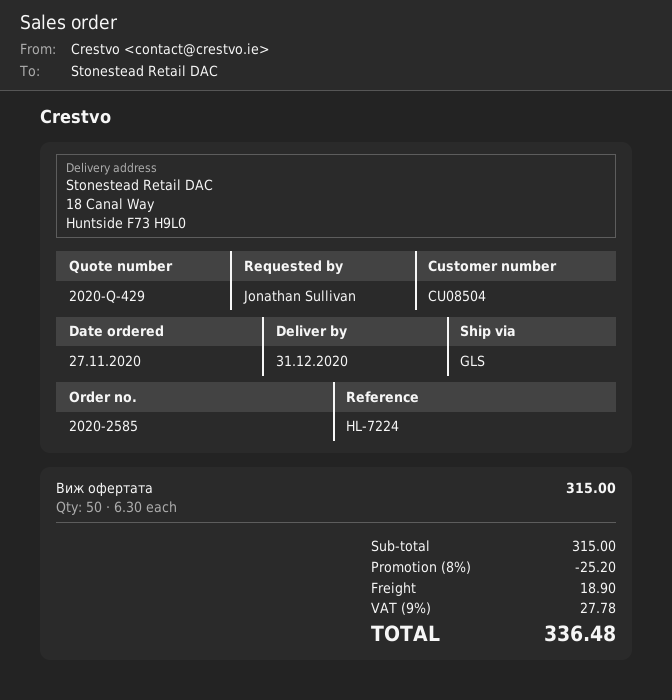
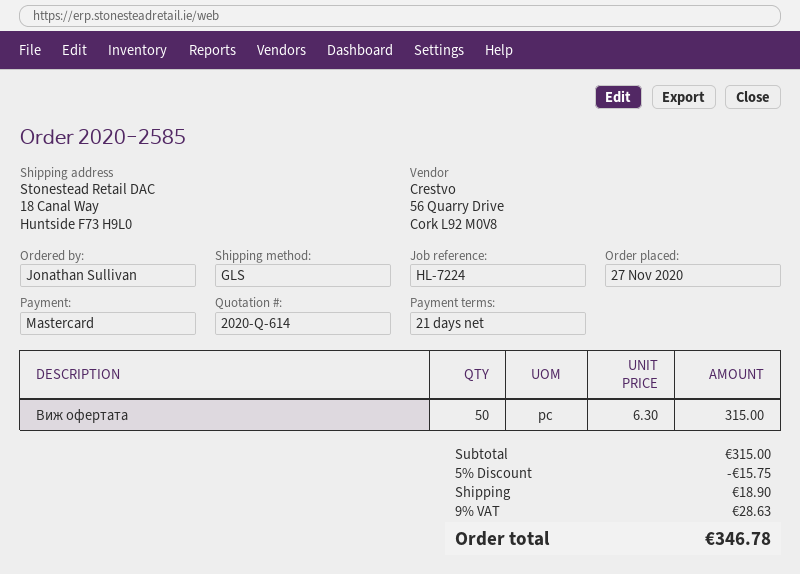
quote number: 2020-Q-429 -> 2020-Q-614
discount: 8% = 25.20 -> 5% = 15.75
tax: 9% = 27.78 -> 9% = 28.63
total: 336.48 -> 346.78

